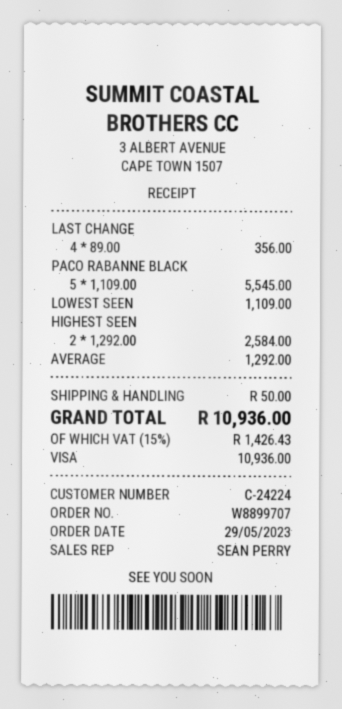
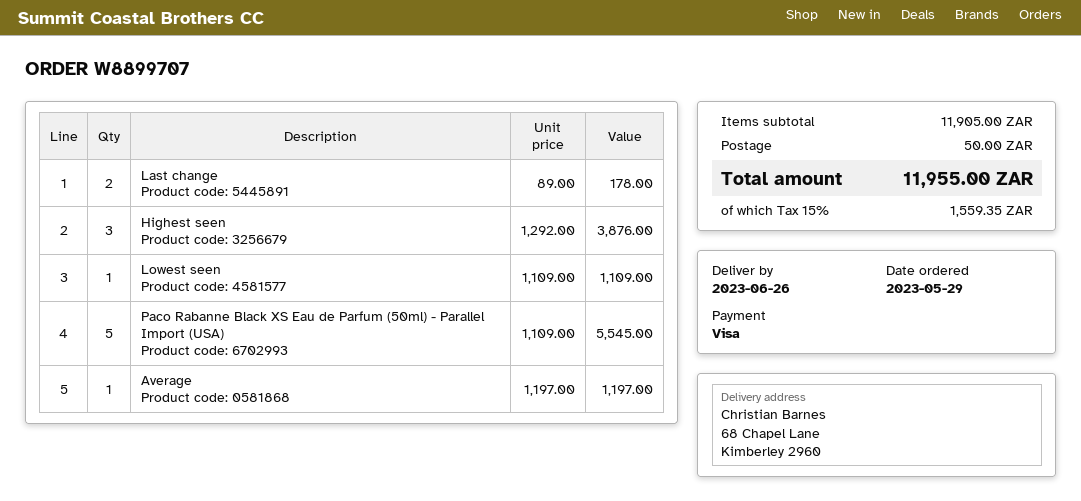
LAST CHANGE: 4 x 89.00 = 356.00 -> 2 x 89.00 = 178.00
HIGHEST SEEN: 2 x 1292.00 = 2584.00 -> 3 x 1292.00 = 3876.00
AVERAGE: 1 x 1292.00 = 1292.00 -> 1 x 1197.00 = 1197.00
tax: 15% = 1426.43 -> 15% = 1559.35
total: 10936.00 -> 11955.00

